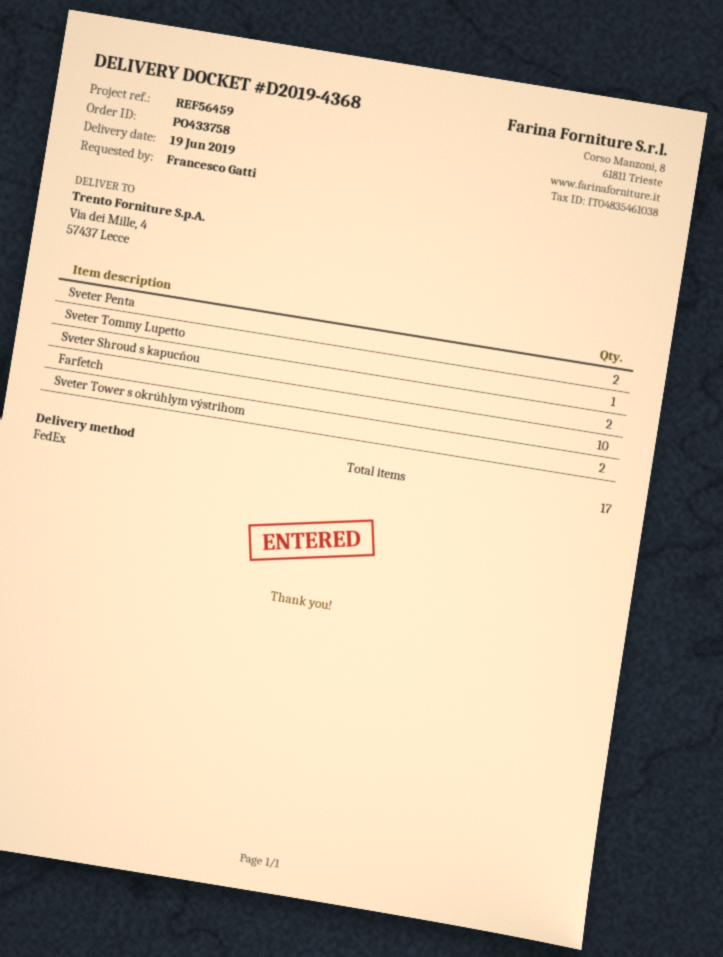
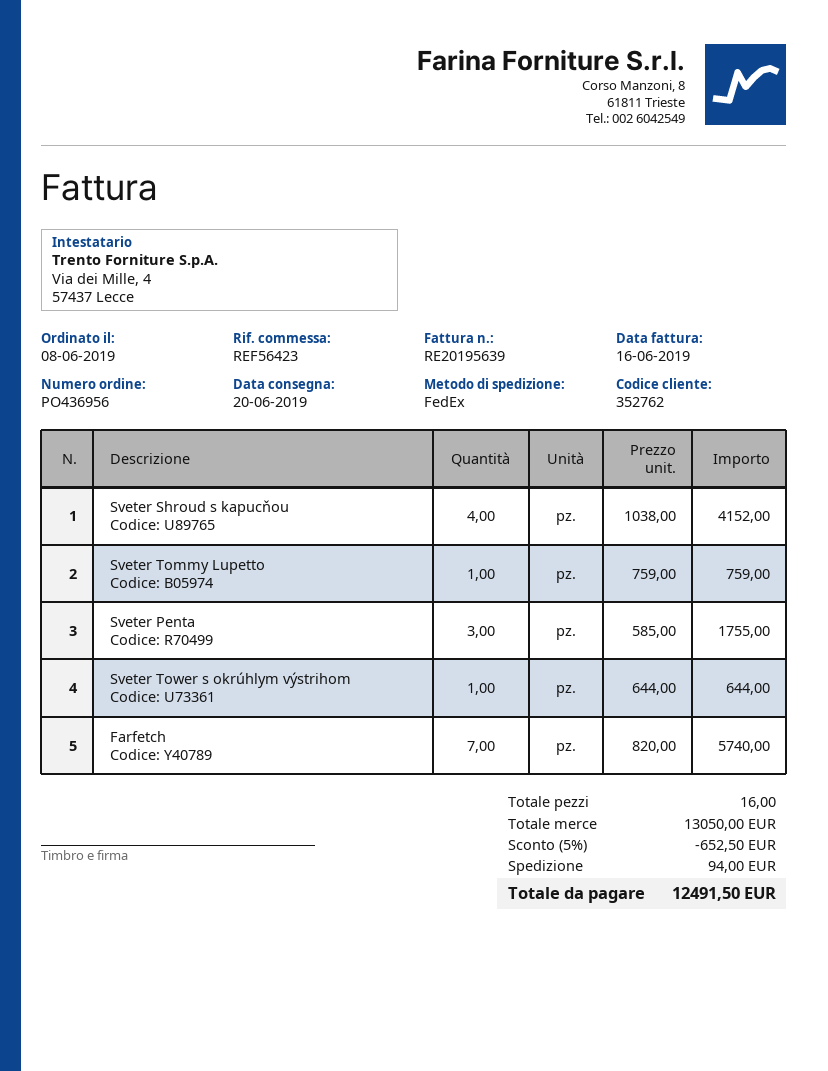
order number: PO433758 -> PO436956
delivery date: 2019-06-19 -> 2019-06-20
reference: REF56459 -> REF56423
Sveter Penta: 2 -> 3
Sveter Shroud s kapucňou: 2 -> 4
Farfetch: 10 -> 7
Sveter Tower s okrúhlym výstrihom: 2 -> 1
total quantity: 17 -> 16

